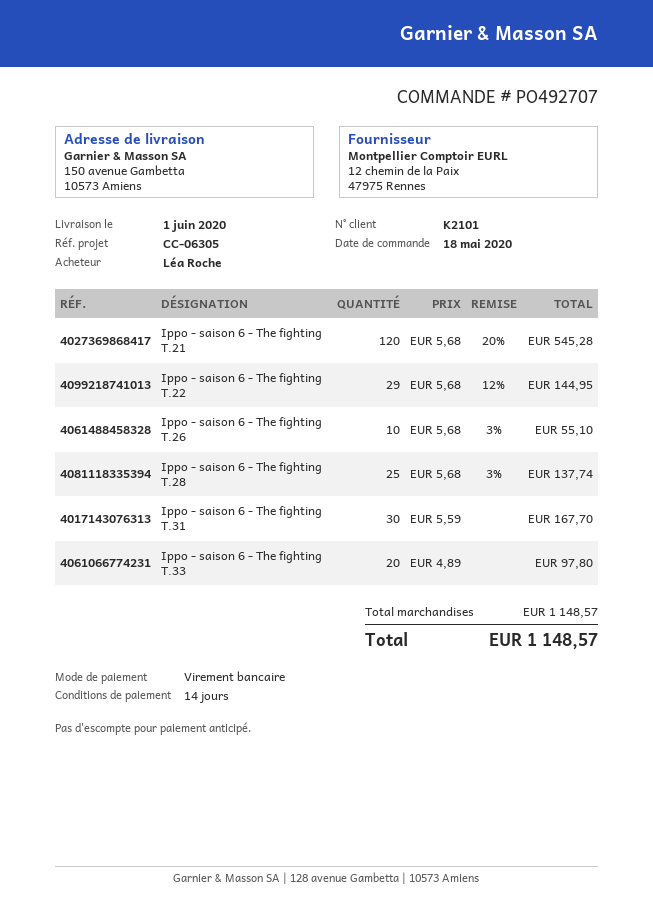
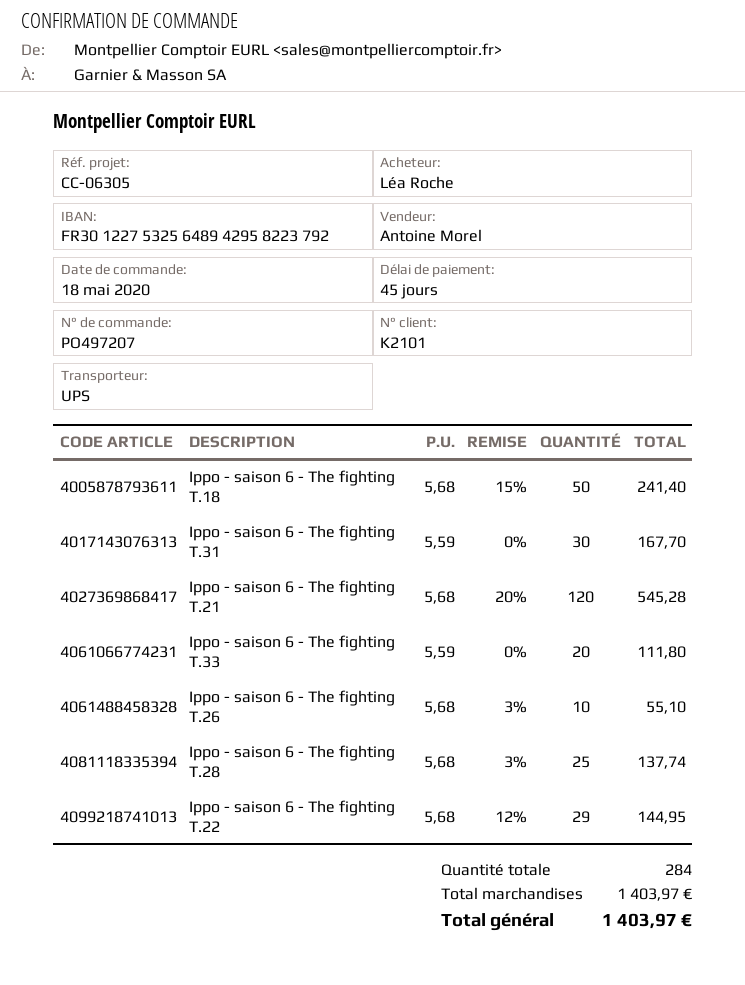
order number: PO492707 -> PO497207
payment terms: 14 days -> 45 days
Ippo - saison 6 - The fighting T.33: 20 x 4.89 = 97.80 -> 20 x 5.59 = 111.80
Ippo - saison 6 - The fighting T.18: none -> 50 x 5.68 - 15% = 241.40
subtotal: 1148.57 -> 1403.97
total: 1148.57 -> 1403.97

